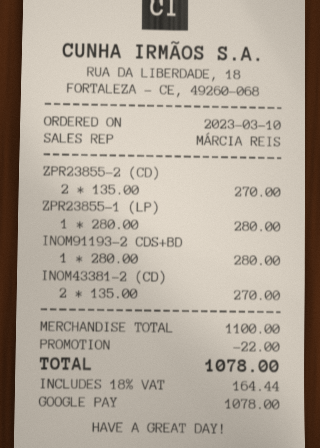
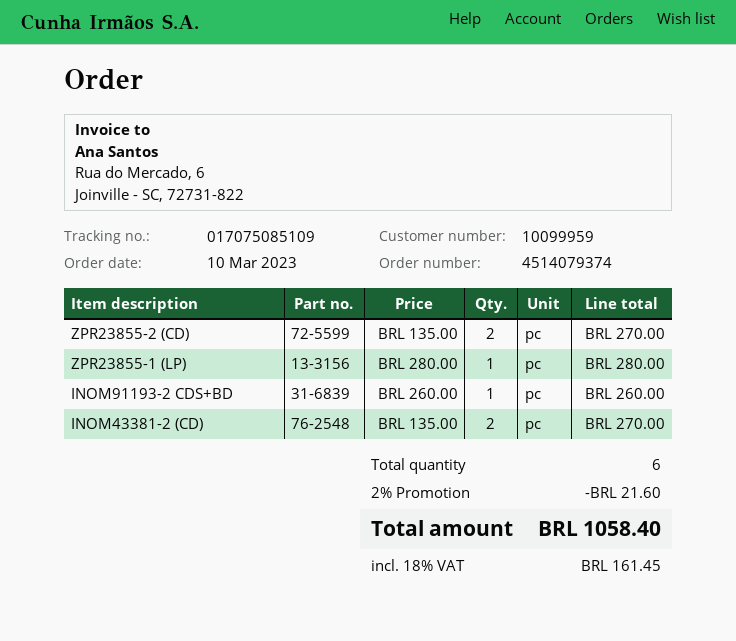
INOM91193-2 CDS+BD: 1 x 280.00 = 280.00 -> 1 x 260.00 = 260.00
discount: 22.00 -> 21.60
tax: 18% = 164.44 -> 18% = 161.45
total: 1078.00 -> 1058.40

